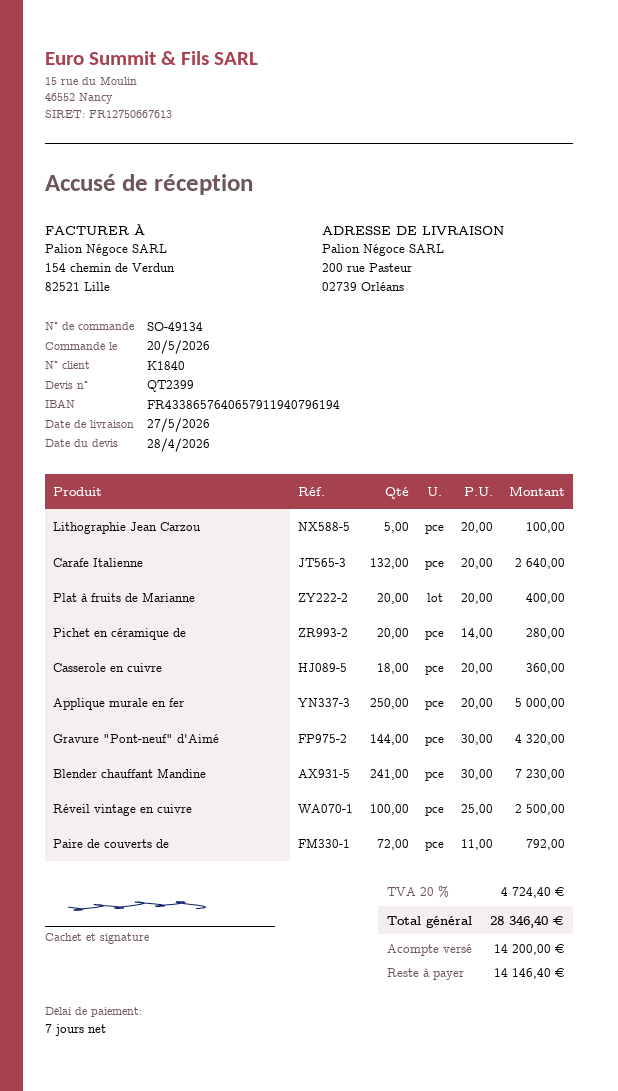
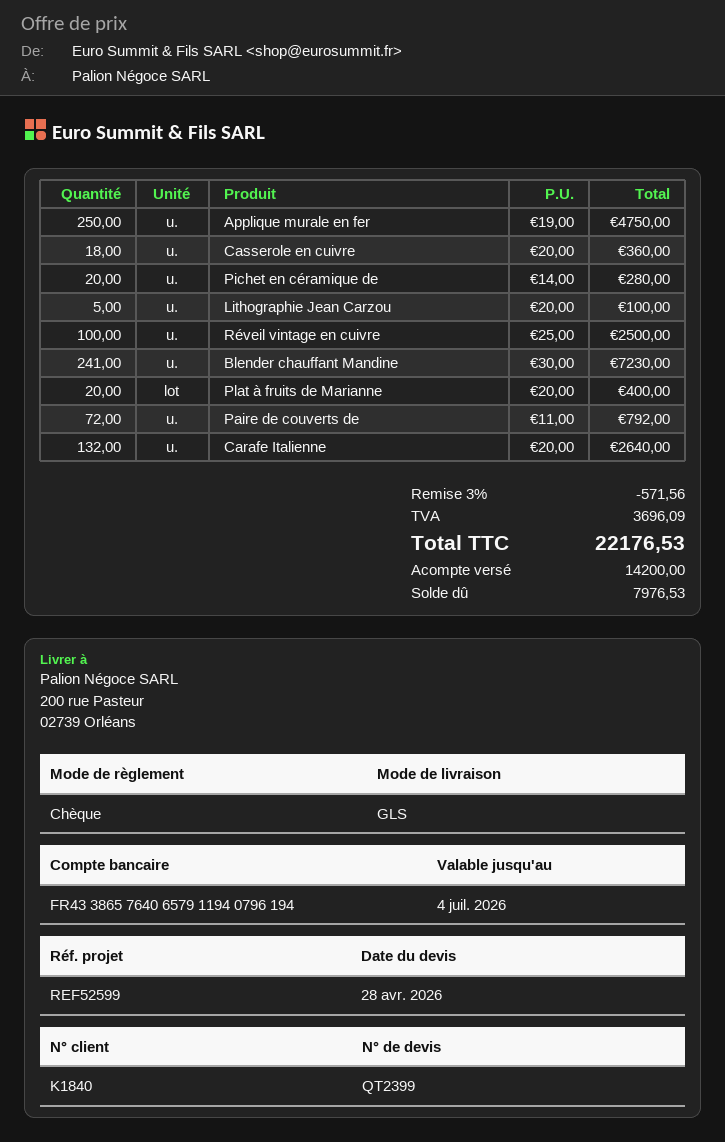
Applique murale en fer: 250 x 20.00 = 5000.00 -> 250 x 19.00 = 4750.00
Gravure "Pont-neuf" d'Aimé: 144 x 30.00 = 4320.00 -> none
discount: none -> 3% = 571.56
tax: 4724.40 -> 3696.09
total: 28346.40 -> 22176.53
balance: 14146.40 -> 7976.53

